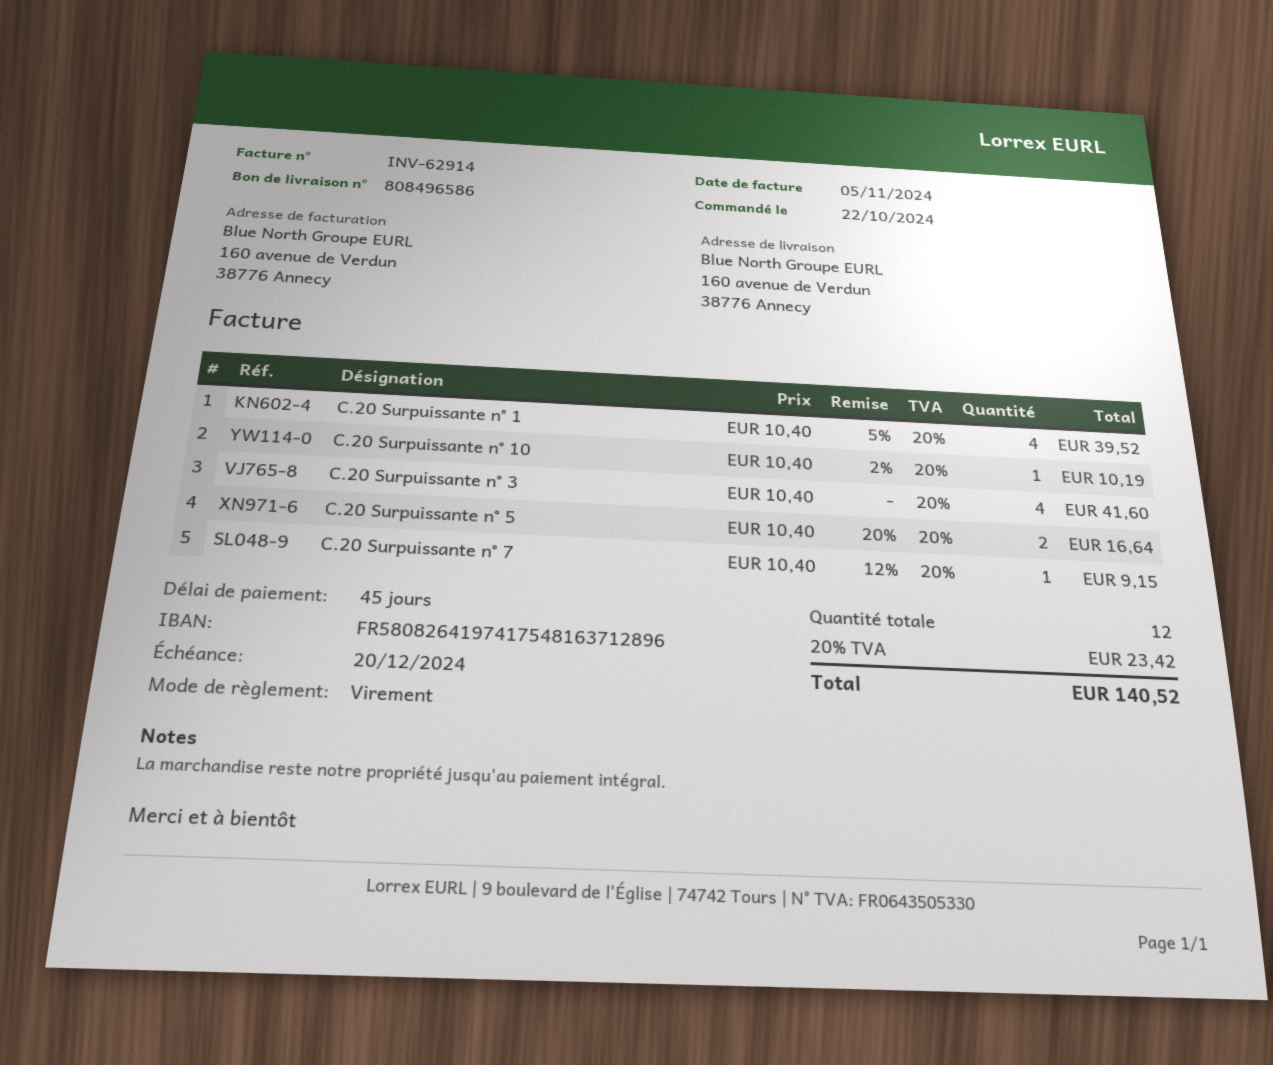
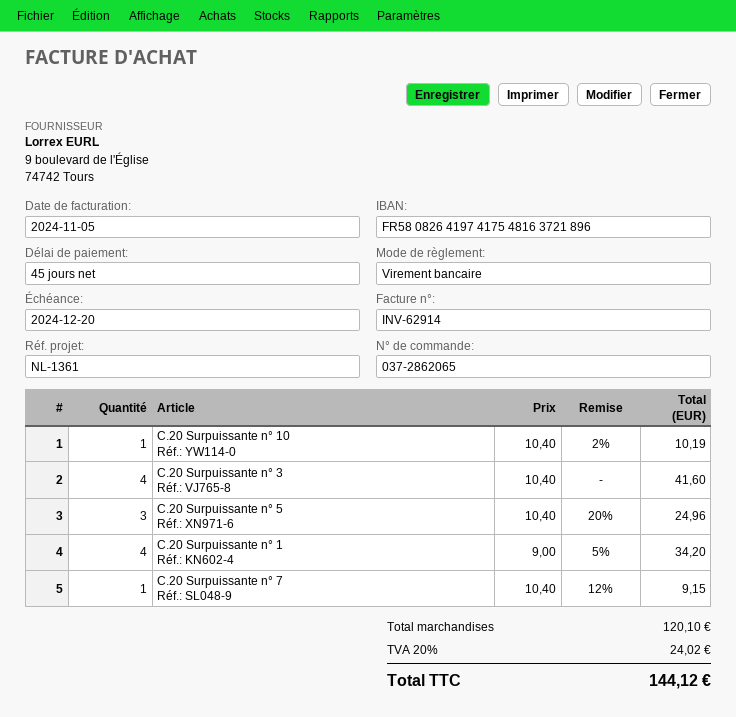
bank account: FR5808264197417548163712896 -> FR5808264197417548163721896
C.20 Surpuissante n° 1: 4 x 10.40 - 5% = 39.52 -> 4 x 9.00 - 5% = 34.20
C.20 Surpuissante n° 5: 2 x 10.40 - 20% = 16.64 -> 3 x 10.40 - 20% = 24.96
tax: 20% = 23.42 -> 20% = 24.02
total: 140.52 -> 144.12

